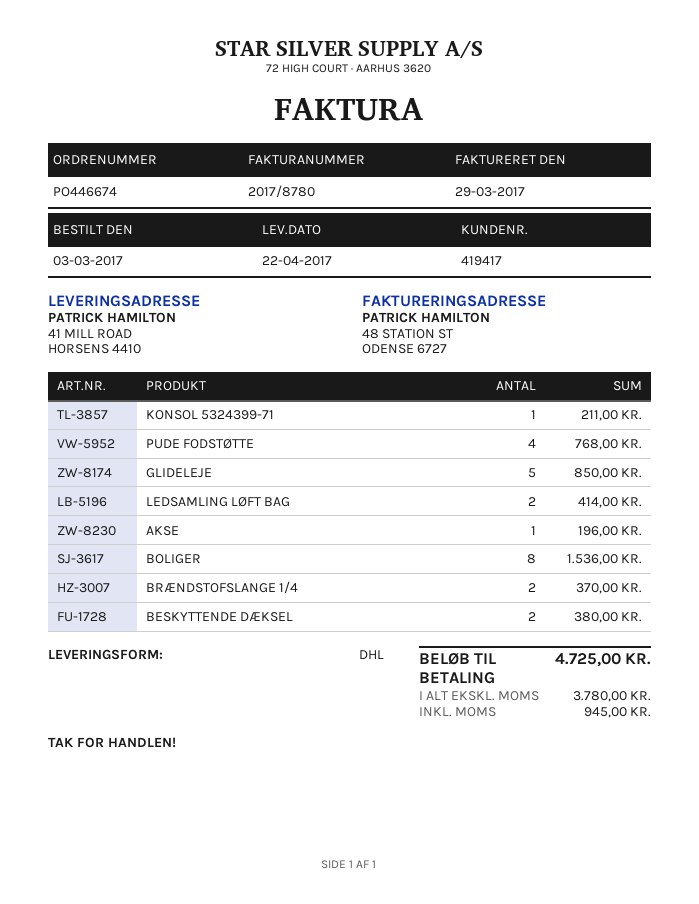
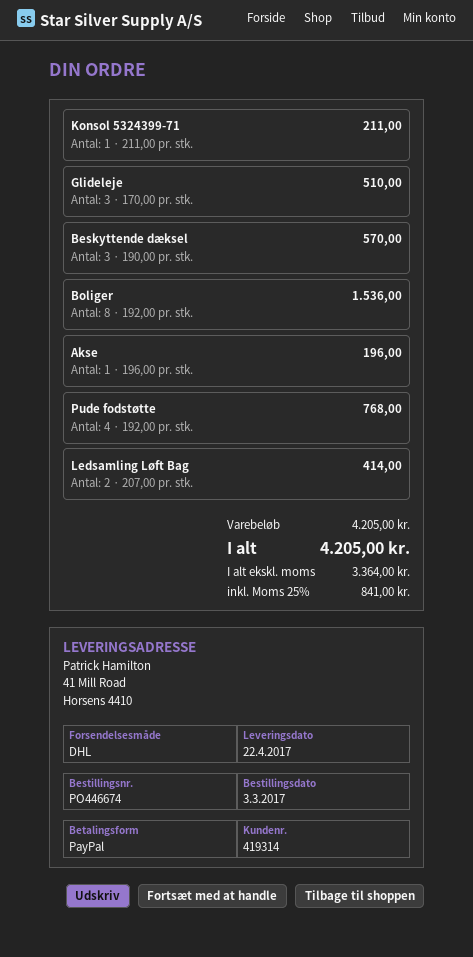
customer number: 419417 -> 419314
GLIDELEJE: 5 for 850.00 -> 3 for 510.00
BRÆNDSTOFSLANGE 1/4: 2 for 370.00 -> none
BESKYTTENDE DÆKSEL: 2 for 380.00 -> 3 for 570.00
net: 3780.00 -> 3364.00
tax: 945.00 -> 841.00
total: 4725.00 -> 4205.00

